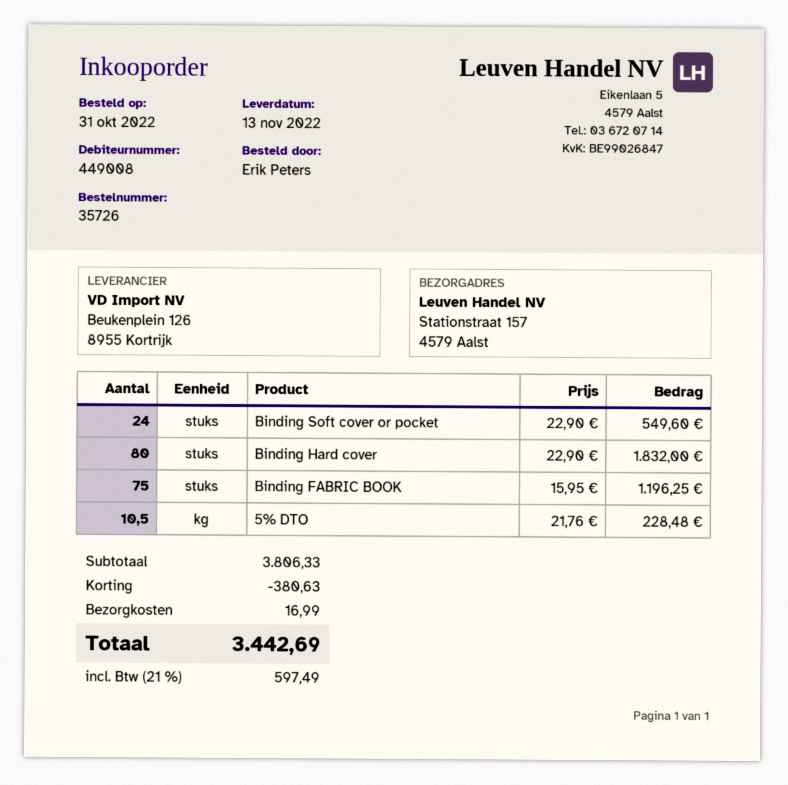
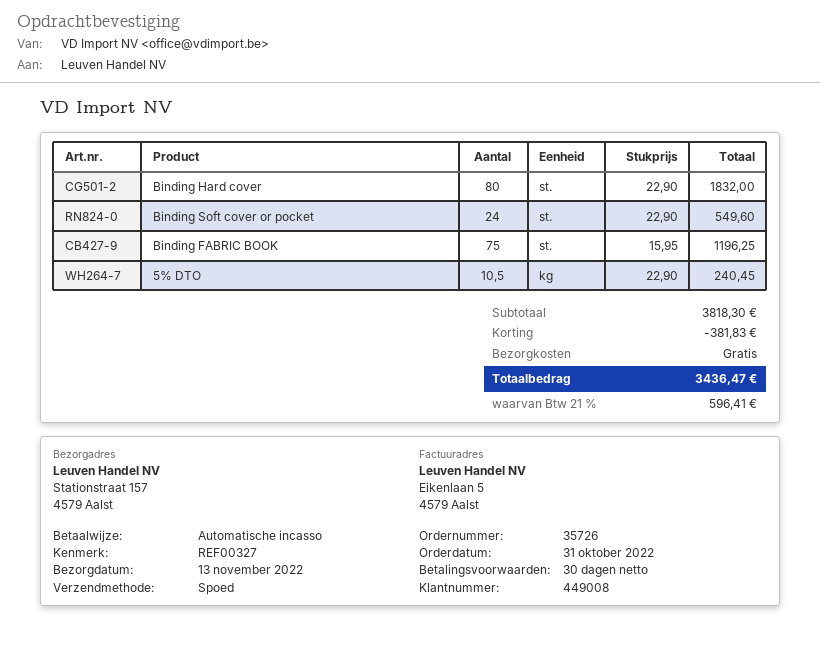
5% DTO: 10.5 x 21.76 = 228.48 -> 10.5 x 22.90 = 240.45
subtotal: 3806.33 -> 3818.30
discount: 380.63 -> 381.83
shipping: 16.99 -> 0.00
tax: 21% = 597.49 -> 21% = 596.41
total: 3442.69 -> 3436.47

